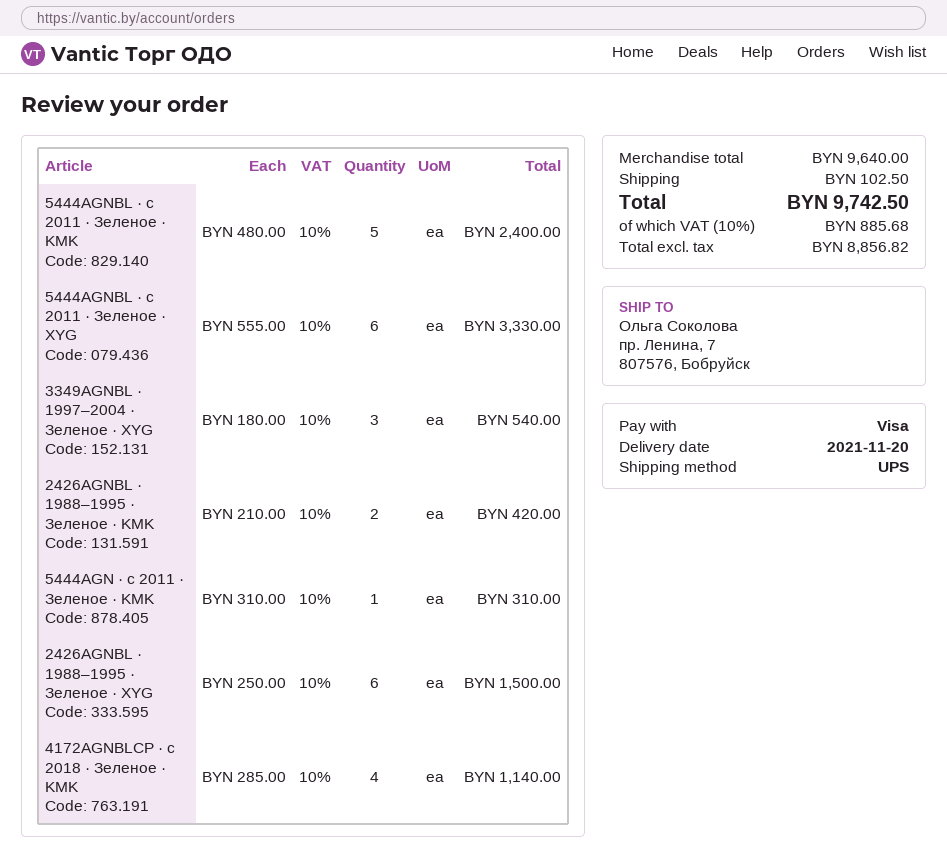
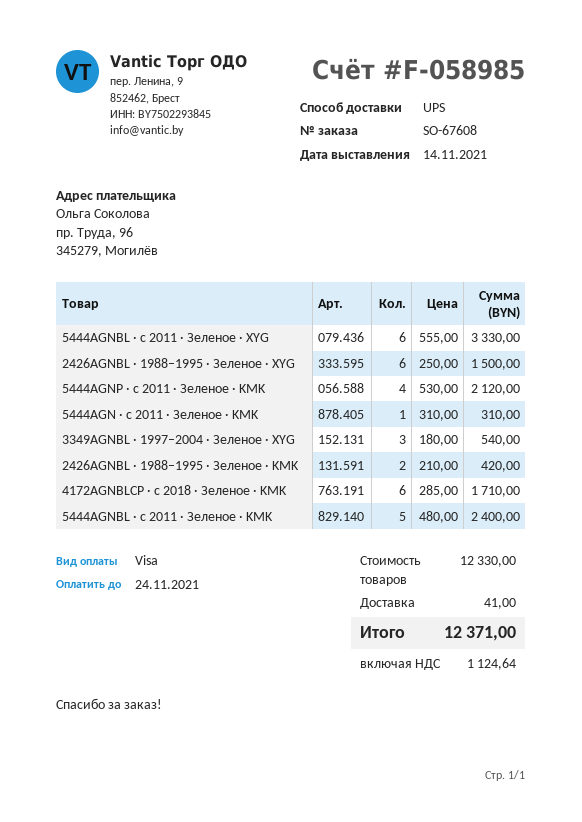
4172AGNBLCP · с 2018 · Зеленое · KMK: 4 x 285.00 = 1140.00 -> 6 x 285.00 = 1710.00
5444AGNP · с 2011 · Зеленое · KMK: none -> 4 x 530.00 = 2120.00
subtotal: 9640.00 -> 12330.00
shipping: 102.50 -> 41.00
tax: 885.68 -> 1124.64
total: 9742.50 -> 12371.00

